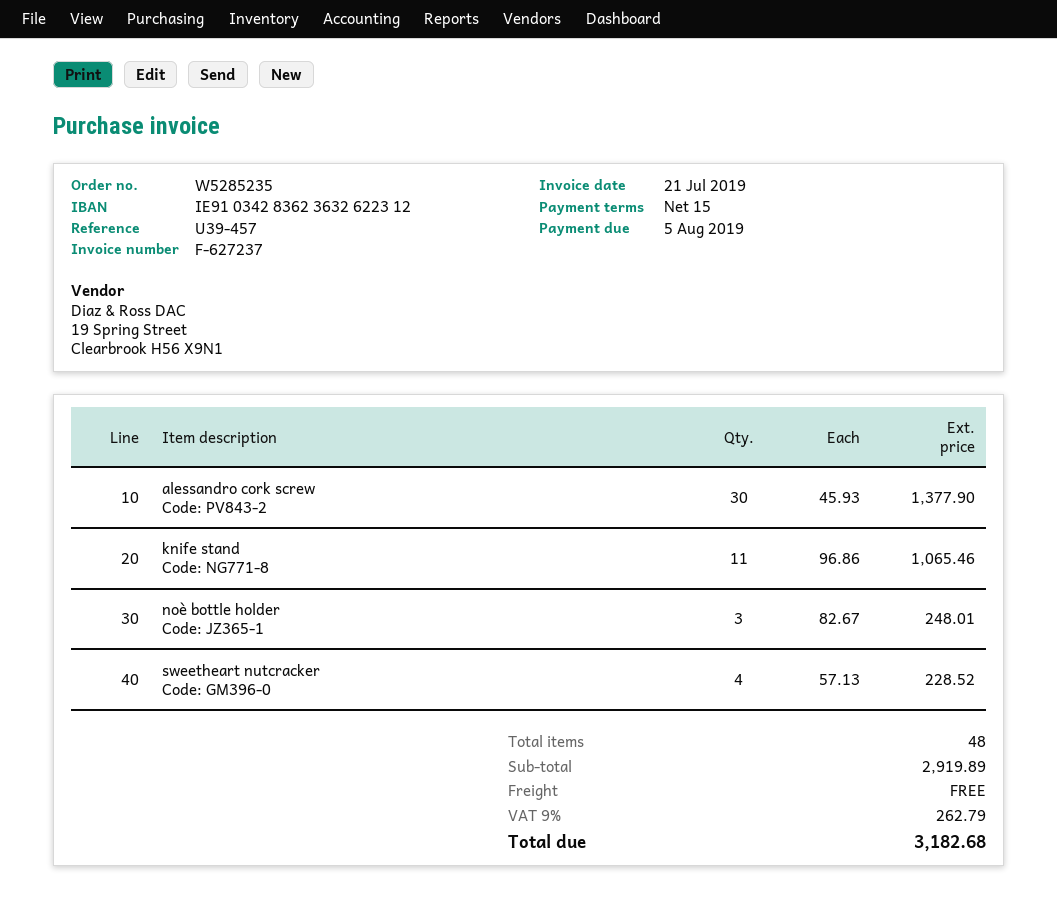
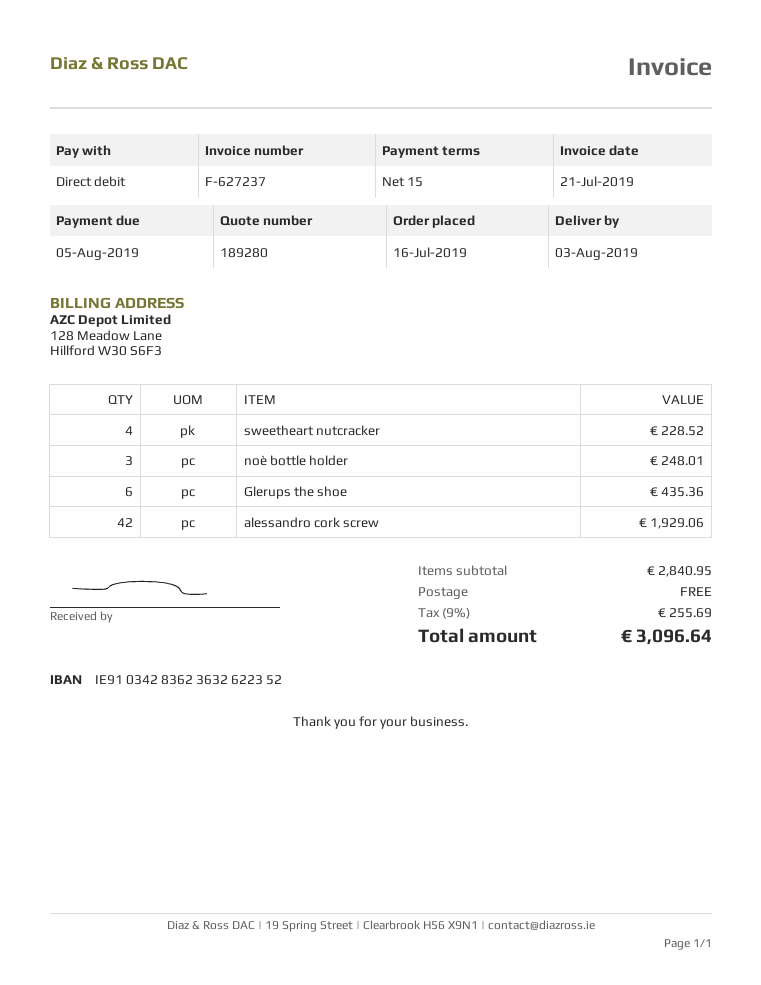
bank account: IE91034283623632622312 -> IE91034283623632622352
alessandro cork screw: 30 for 1377.90 -> 42 for 1929.06
knife stand: 11 for 1065.46 -> none
Glerups the shoe: none -> 6 for 435.36
subtotal: 2919.89 -> 2840.95
tax: 9% = 262.79 -> 9% = 255.69
total: 3182.68 -> 3096.64

